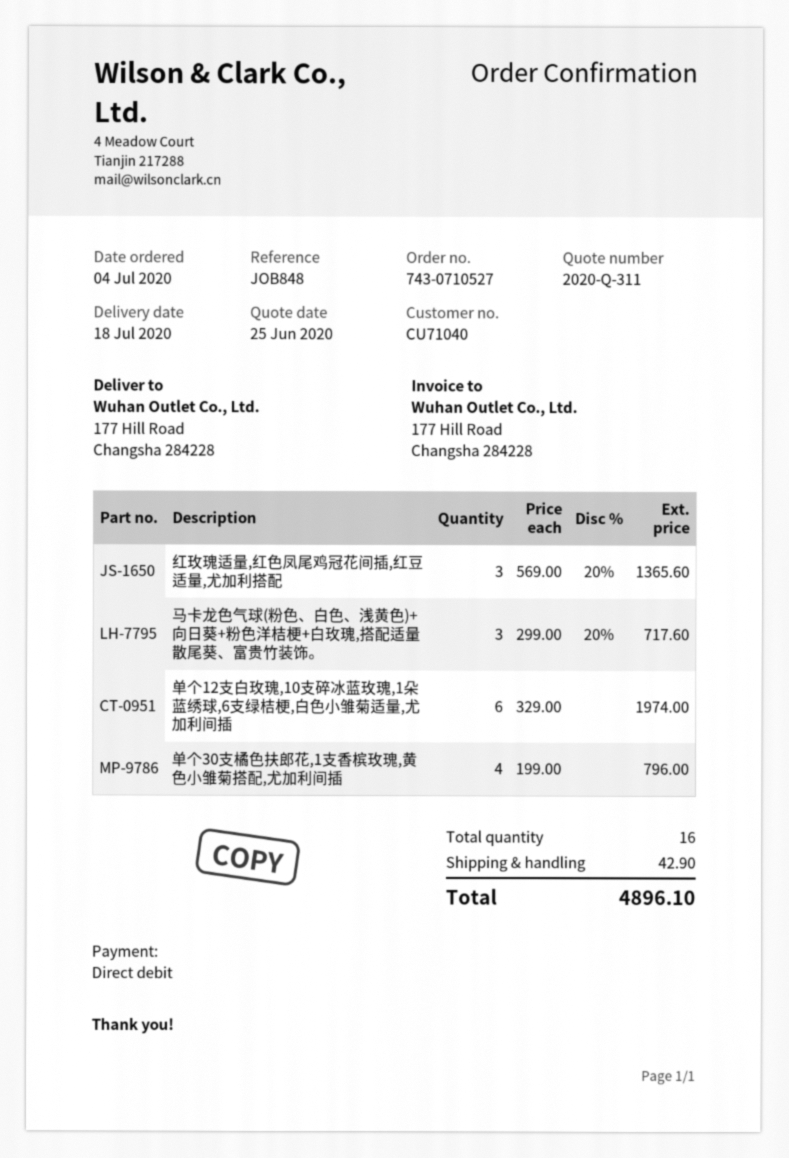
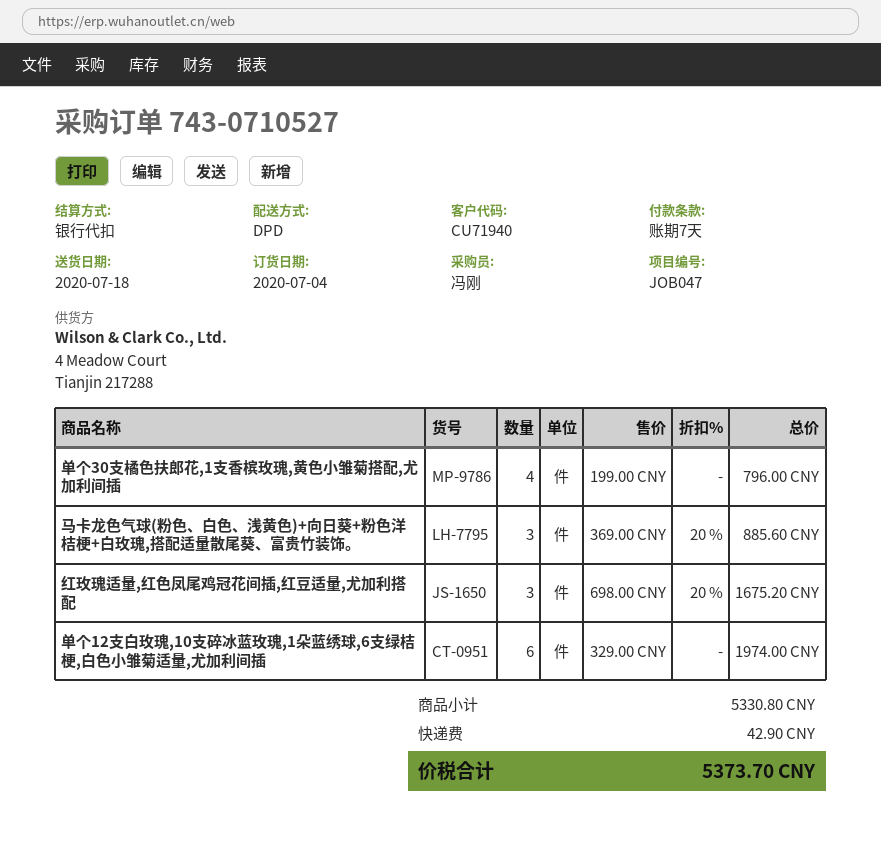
customer number: CU71040 -> CU71940
reference: JOB848 -> JOB047
红玫瑰适量,红色凤尾鸡冠花间插,红豆适量,尤加利搭配: 3 x 569.00 - 20% = 1365.60 -> 3 x 698.00 - 20% = 1675.20
马卡龙色气球(粉色、白色、浅黄色)+向日葵+粉色洋桔梗+白玫瑰,搭配适量散尾葵、富贵竹装饰。: 3 x 299.00 - 20% = 717.60 -> 3 x 369.00 - 20% = 885.60
total: 4896.10 -> 5373.70

